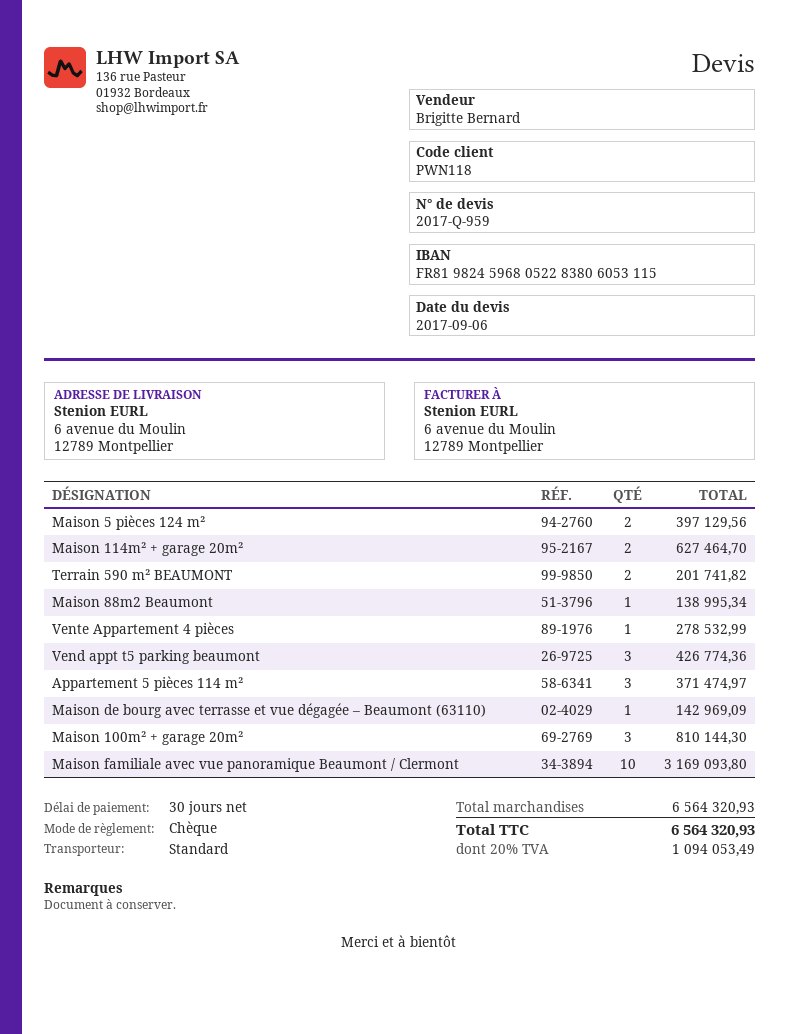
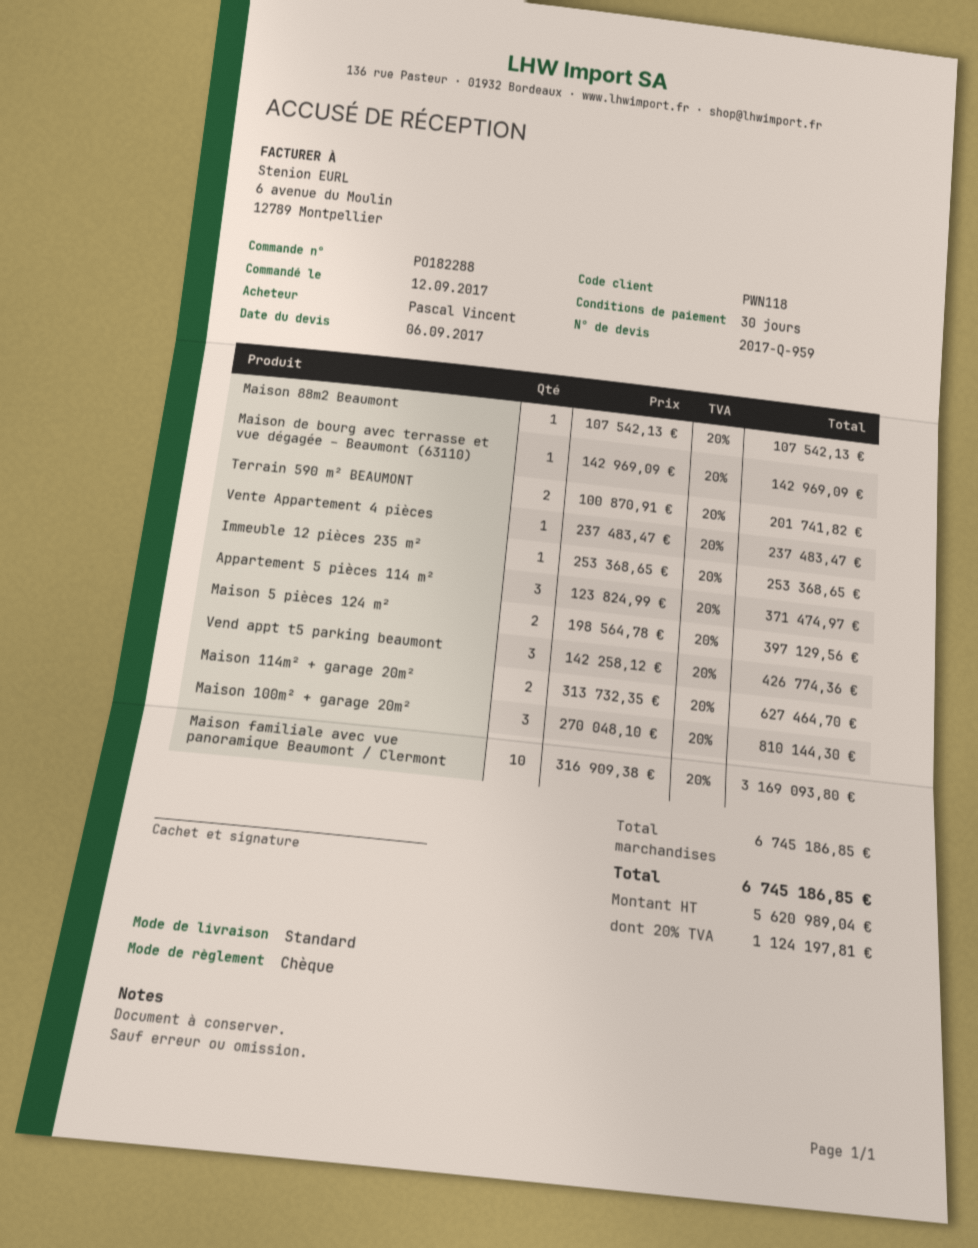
Maison 88m2 Beaumont: 1 for 138995.34 -> 1 for 107542.13
Vente Appartement 4 pièces: 1 for 278532.99 -> 1 for 237483.47
Immeuble 12 pièces 235 m²: none -> 1 for 253368.65
subtotal: 6564320.93 -> 6745186.85
tax: 20% = 1094053.49 -> 20% = 1124197.81
total: 6564320.93 -> 6745186.85

